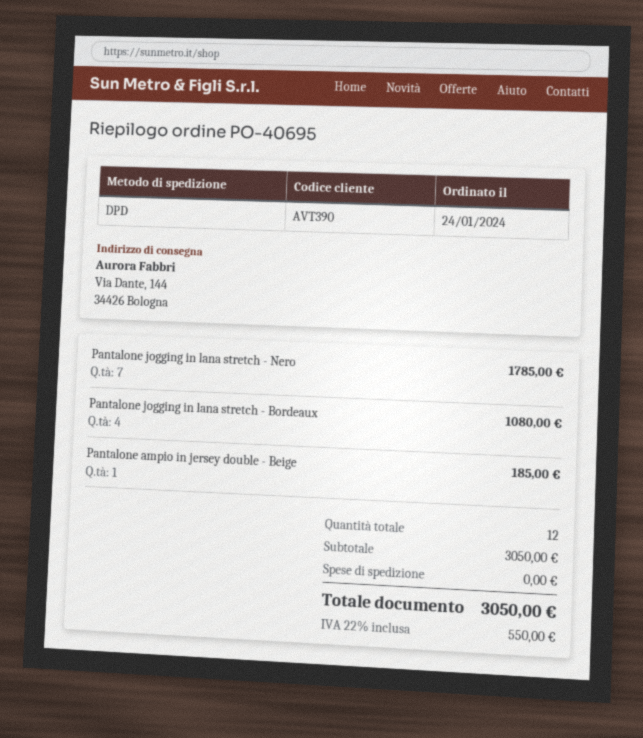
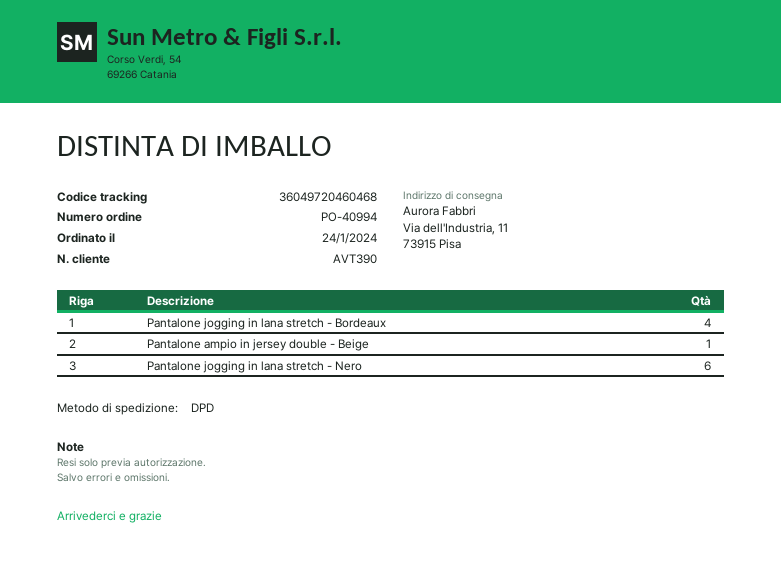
order number: PO-40695 -> PO-40994
ship to: Via Dante, 144, 34426 Bologna -> Via dell'Industria, 11, 73915 Pisa
Pantalone jogging in lana stretch - Nero: 7 -> 6

